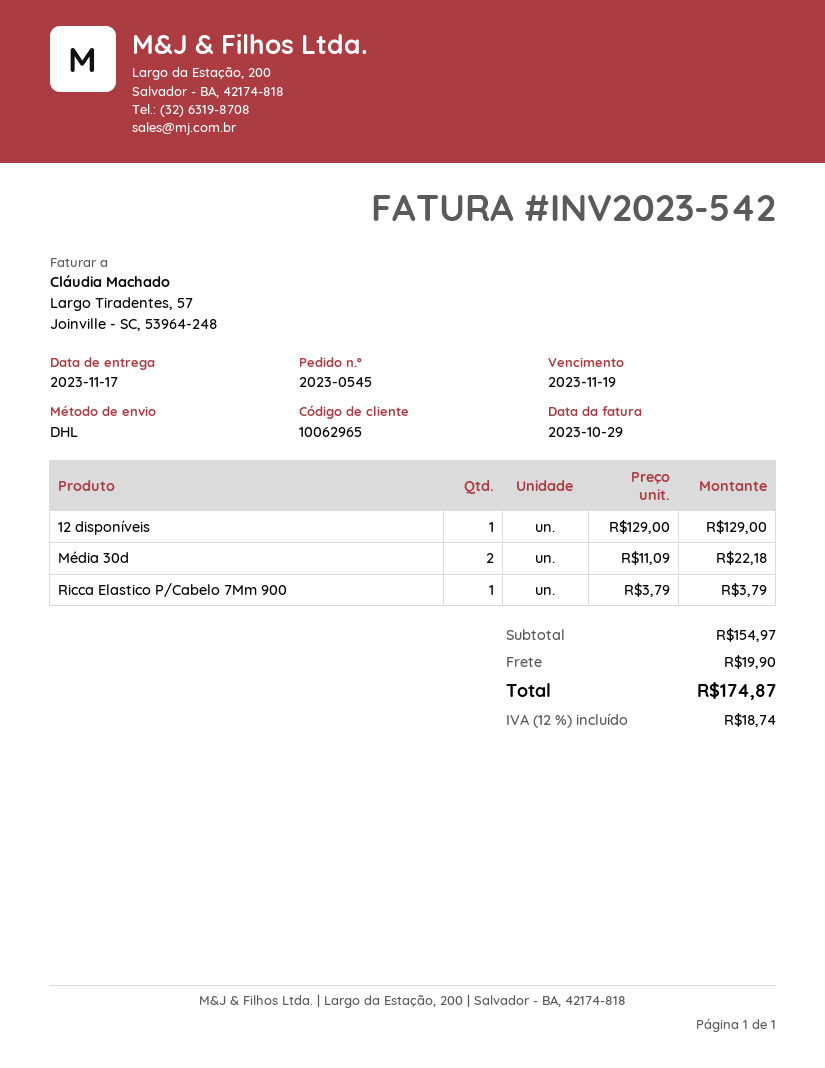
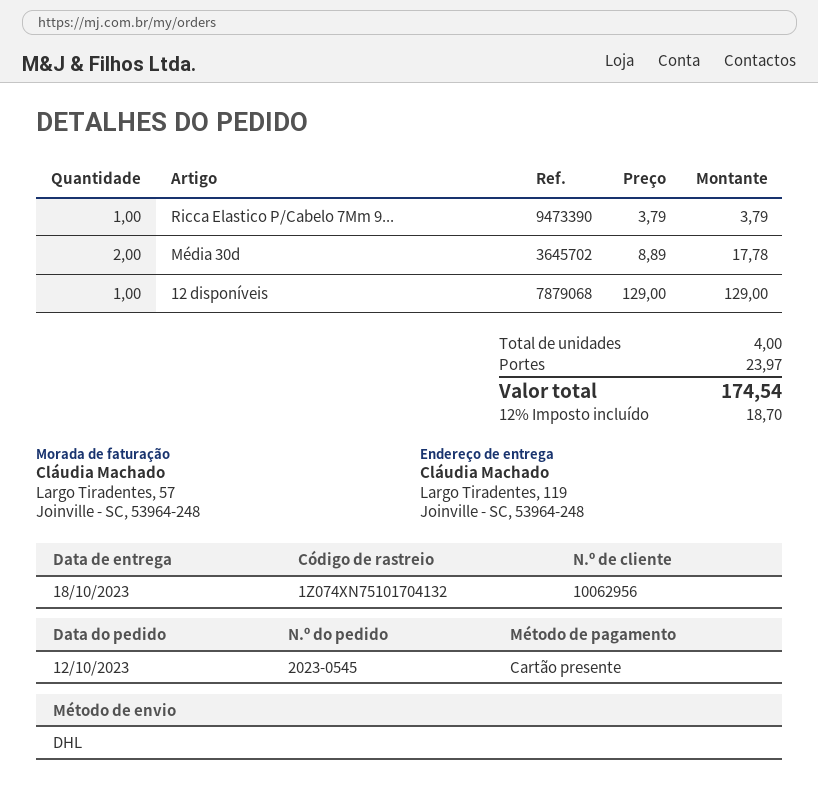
delivery date: 2023-11-17 -> 2023-10-18
customer number: 10062965 -> 10062956
Média 30d: 2 x 11.09 = 22.18 -> 2 x 8.89 = 17.78
shipping: 19.90 -> 23.97
tax: 12% = 18.74 -> 12% = 18.70
total: 174.87 -> 174.54

